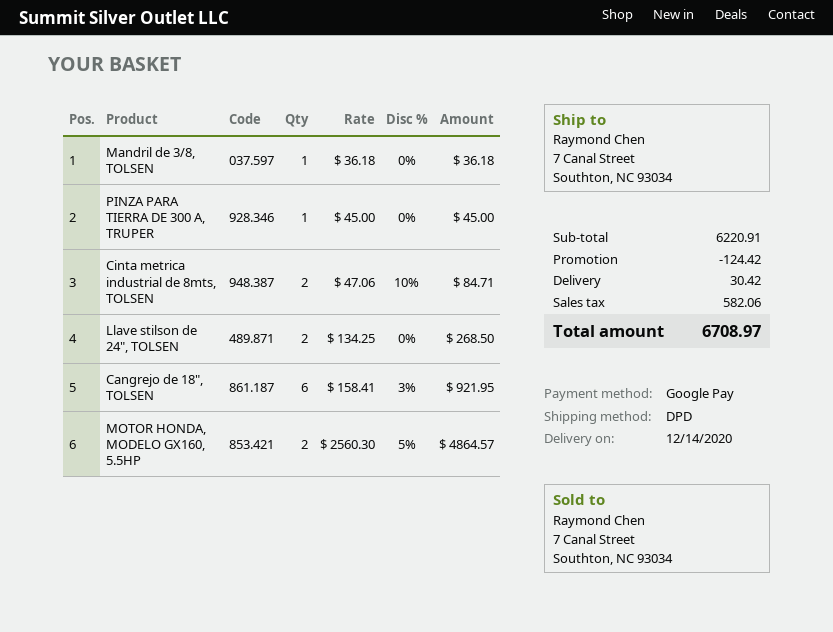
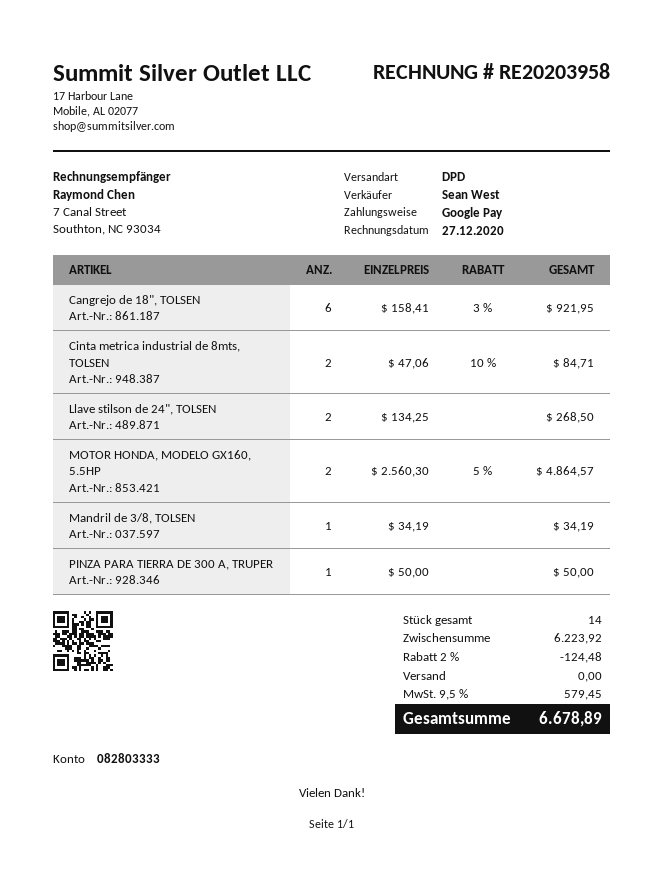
Mandril de 3/8, TOLSEN: 1 x 36.18 = 36.18 -> 1 x 34.19 = 34.19
PINZA PARA TIERRA DE 300 A, TRUPER: 1 x 45.00 = 45.00 -> 1 x 50.00 = 50.00
subtotal: 6220.91 -> 6223.92
discount: 124.42 -> 124.48
shipping: 30.42 -> 0.00
tax: 582.06 -> 579.45
total: 6708.97 -> 6678.89

